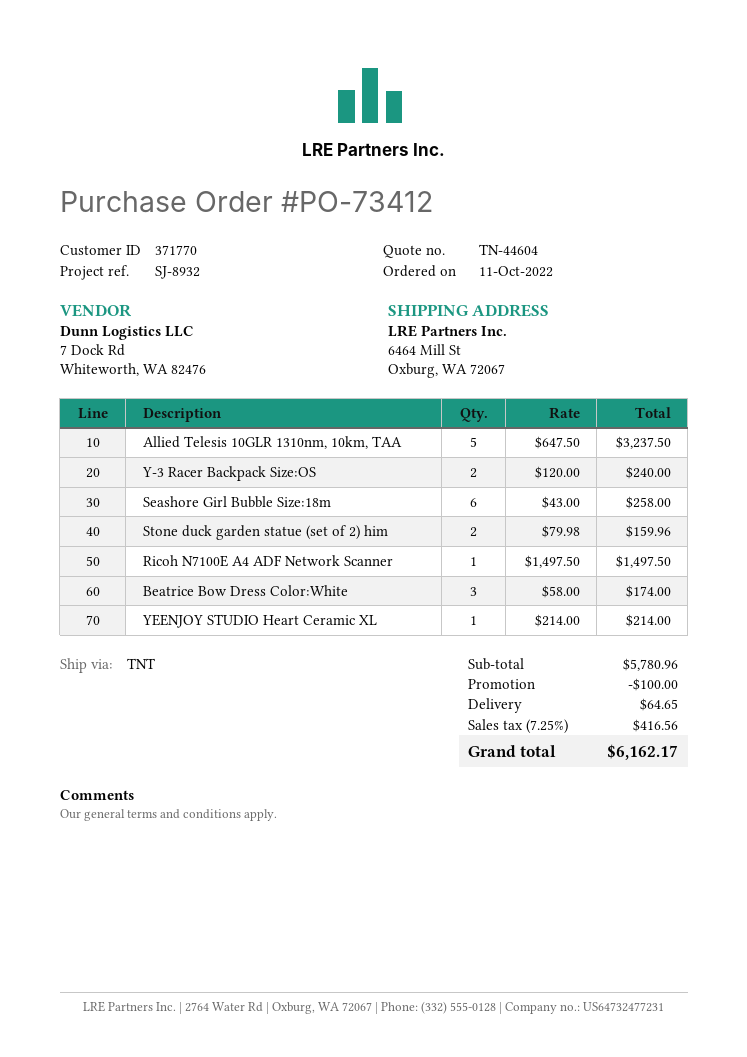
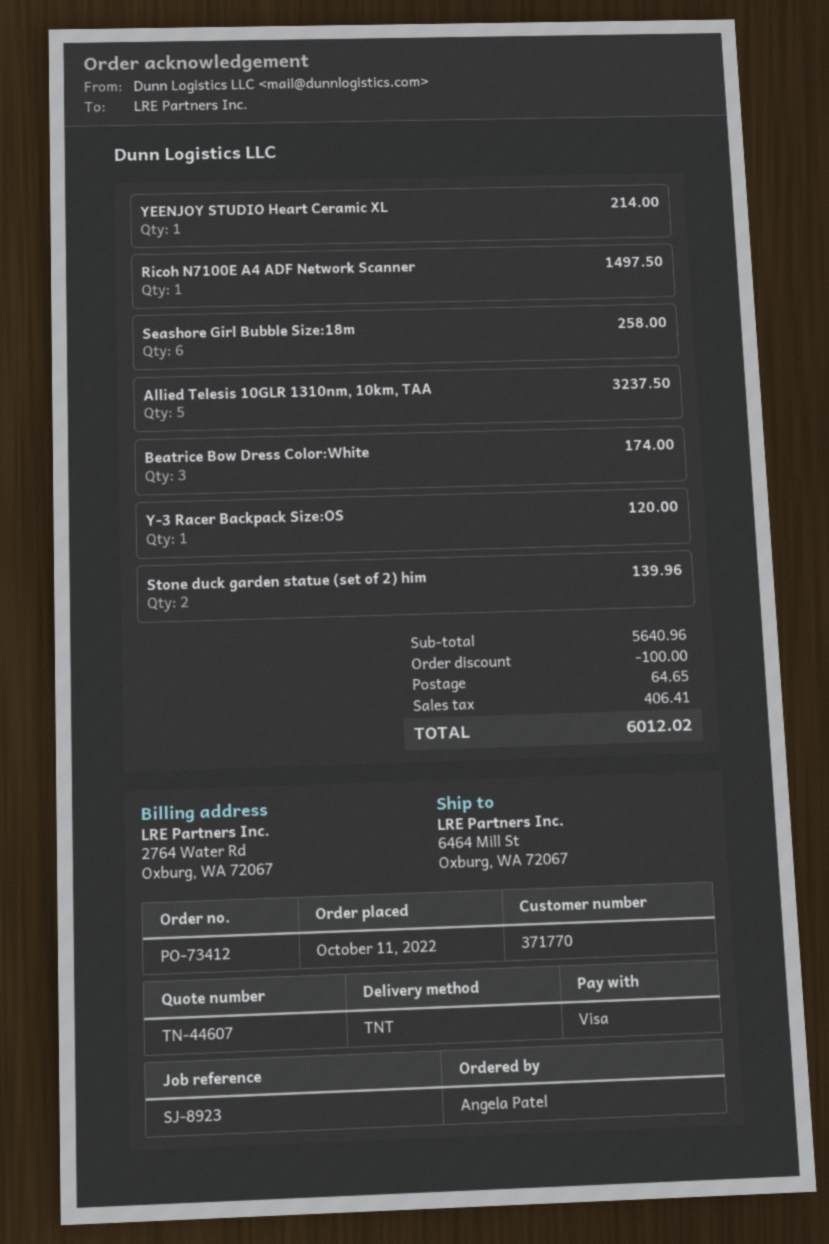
quote number: TN-44604 -> TN-44607
reference: SJ-8932 -> SJ-8923
Y-3 Racer Backpack Size:OS: 2 for 240.00 -> 1 for 120.00
Stone duck garden statue (set of 2) him: 2 for 159.96 -> 2 for 139.96
subtotal: 5780.96 -> 5640.96
tax: 416.56 -> 406.41
total: 6162.17 -> 6012.02

